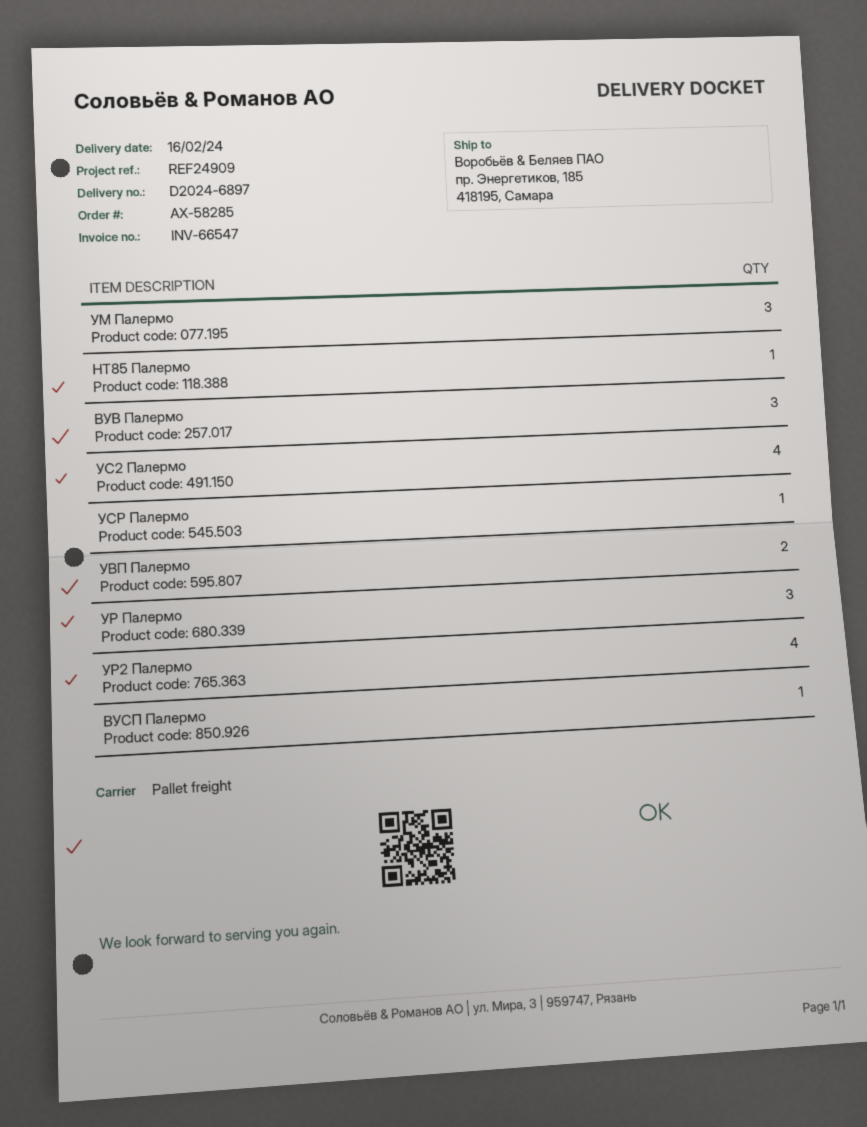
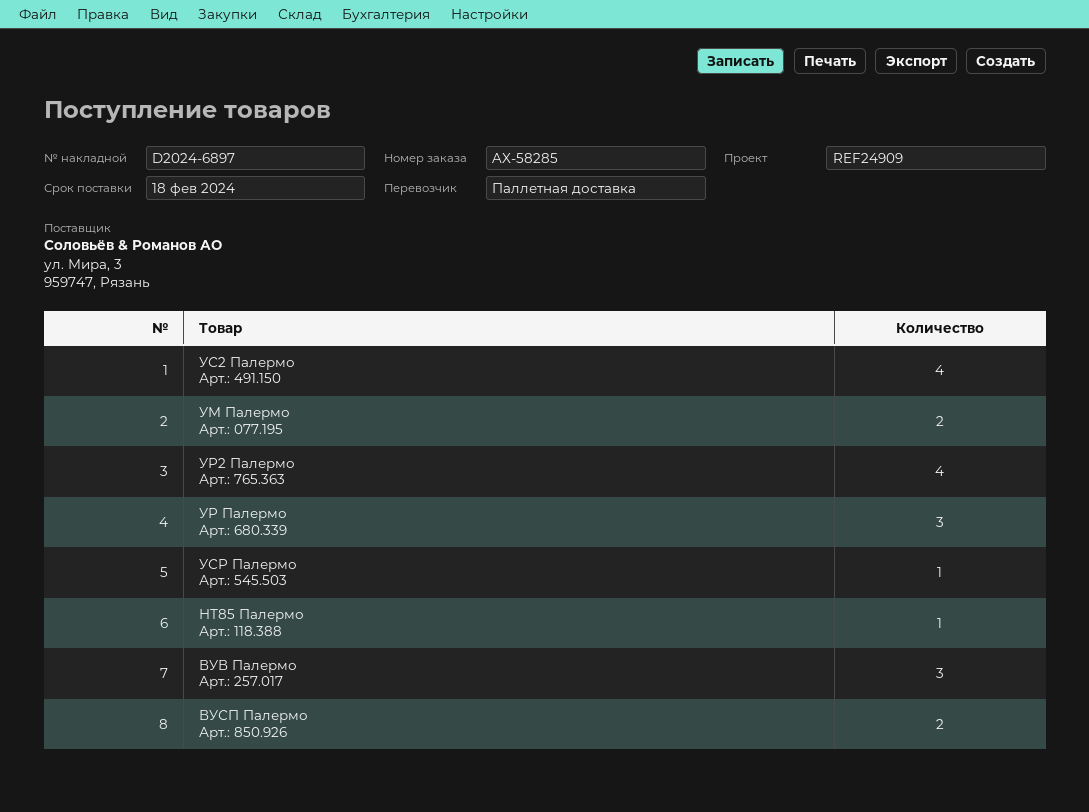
delivery date: 2024-02-16 -> 2024-02-18
УМ Палермо: 3 -> 2
УВП Палермо: 2 -> none
ВУСП Палермо: 1 -> 2

